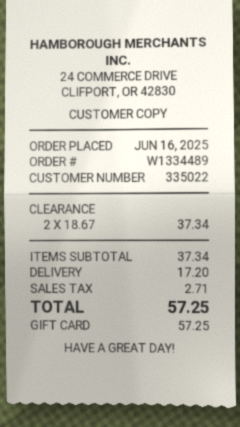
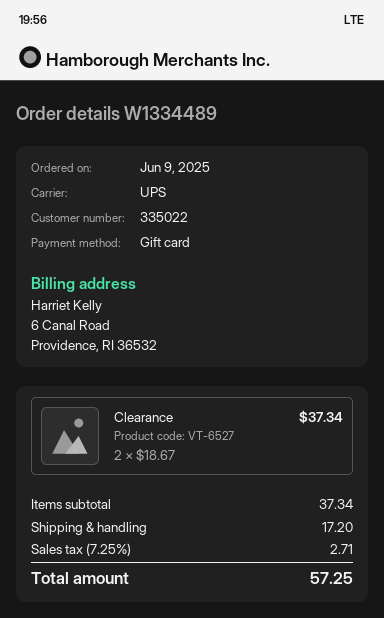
order date: 2025-06-16 -> 2025-06-09

